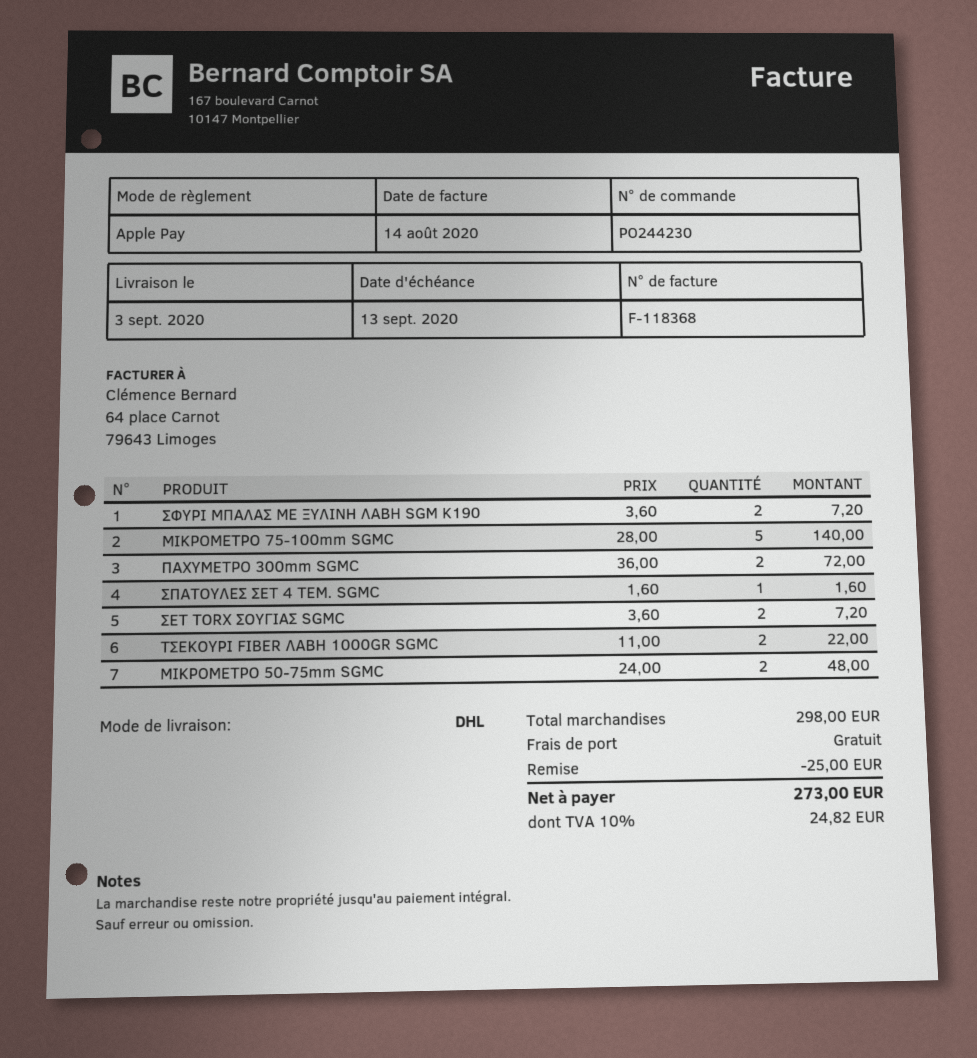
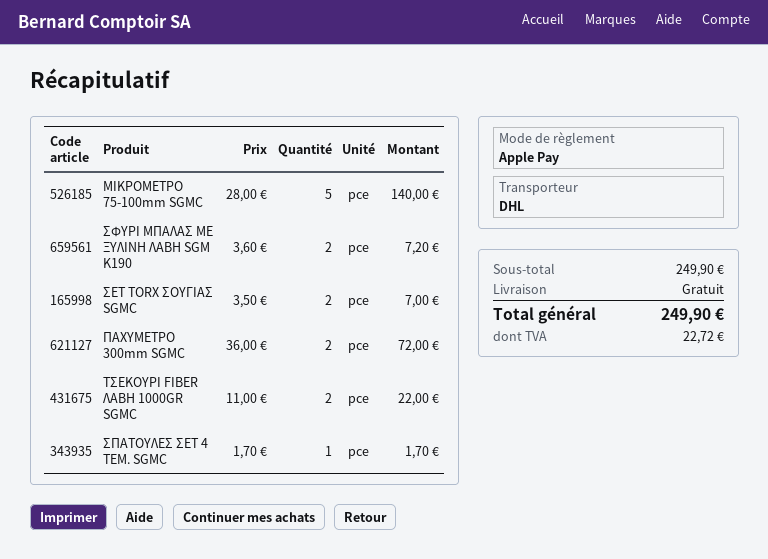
ΣΠΑΤΟΥΛΕΣ ΣΕΤ 4 ΤΕΜ. SGMC: 1 x 1.60 = 1.60 -> 1 x 1.70 = 1.70
ΣΕΤ ΤΟRX ΣΟΥΓΙΑΣ SGMC: 2 x 3.60 = 7.20 -> 2 x 3.50 = 7.00
ΜΙΚΡΟΜΕΤΡΟ 50-75mm SGMC: 2 x 24.00 = 48.00 -> none
subtotal: 298.00 -> 249.90
discount: 25.00 -> none
tax: 24.82 -> 22.72
total: 273.00 -> 249.90

